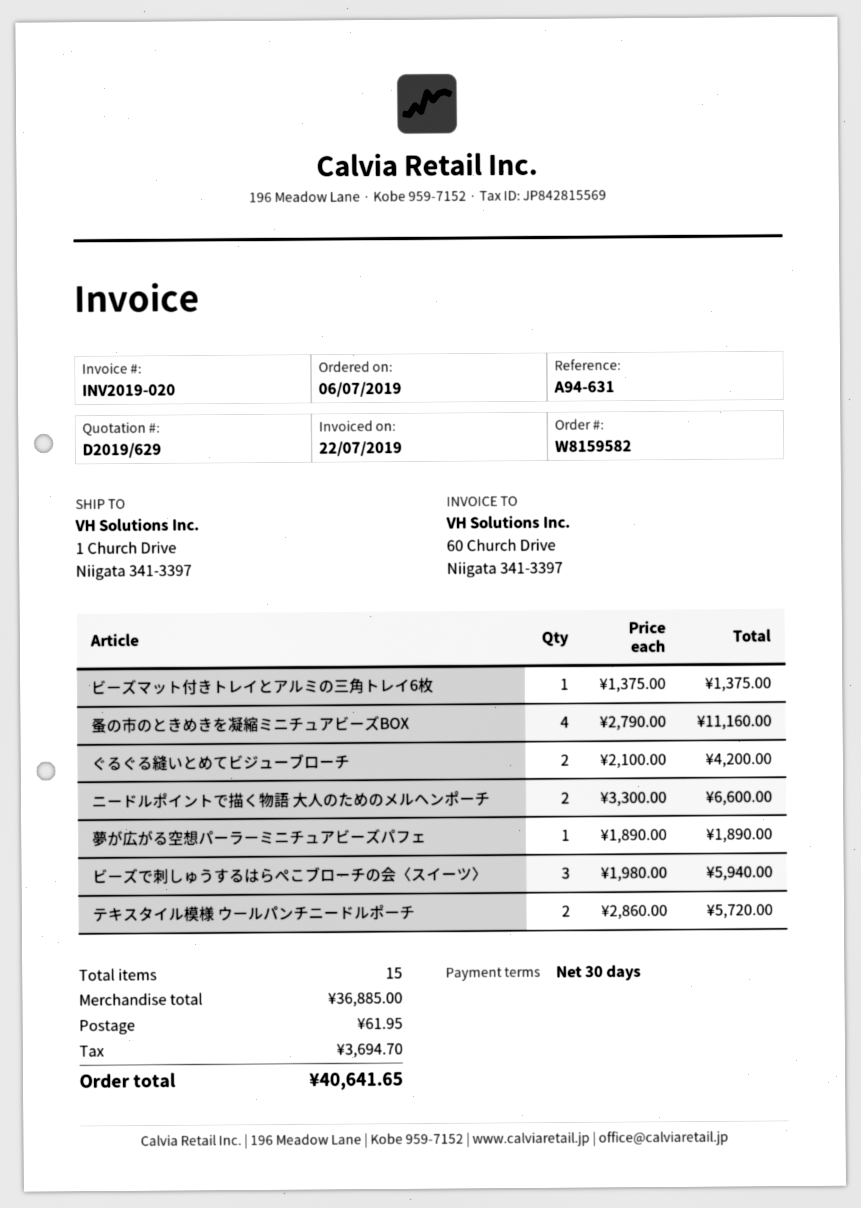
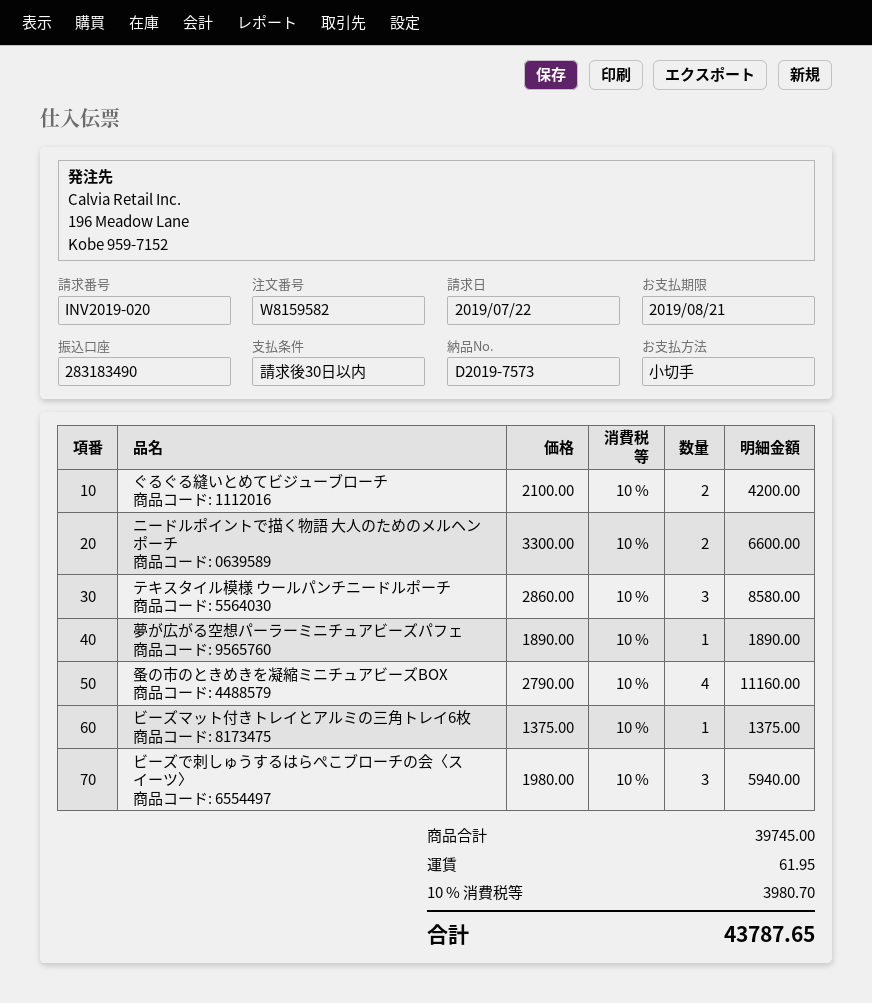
テキスタイル模様 ウールパンチニードルポーチ: 2 x 2860.00 = 5720.00 -> 3 x 2860.00 = 8580.00
subtotal: 36885.00 -> 39745.00
tax: 3694.70 -> 3980.70
total: 40641.65 -> 43787.65

